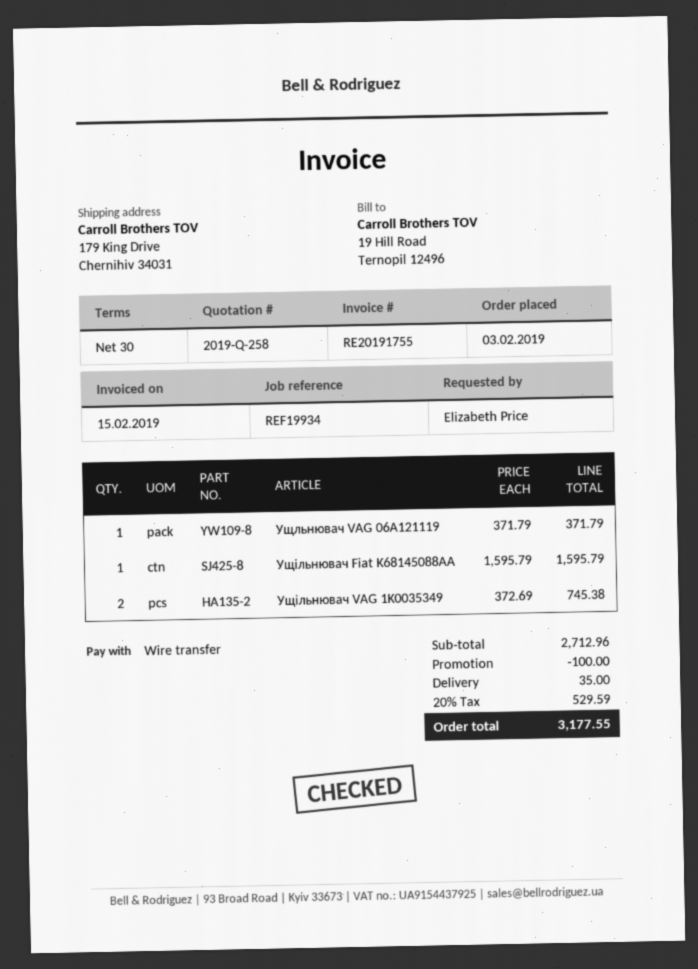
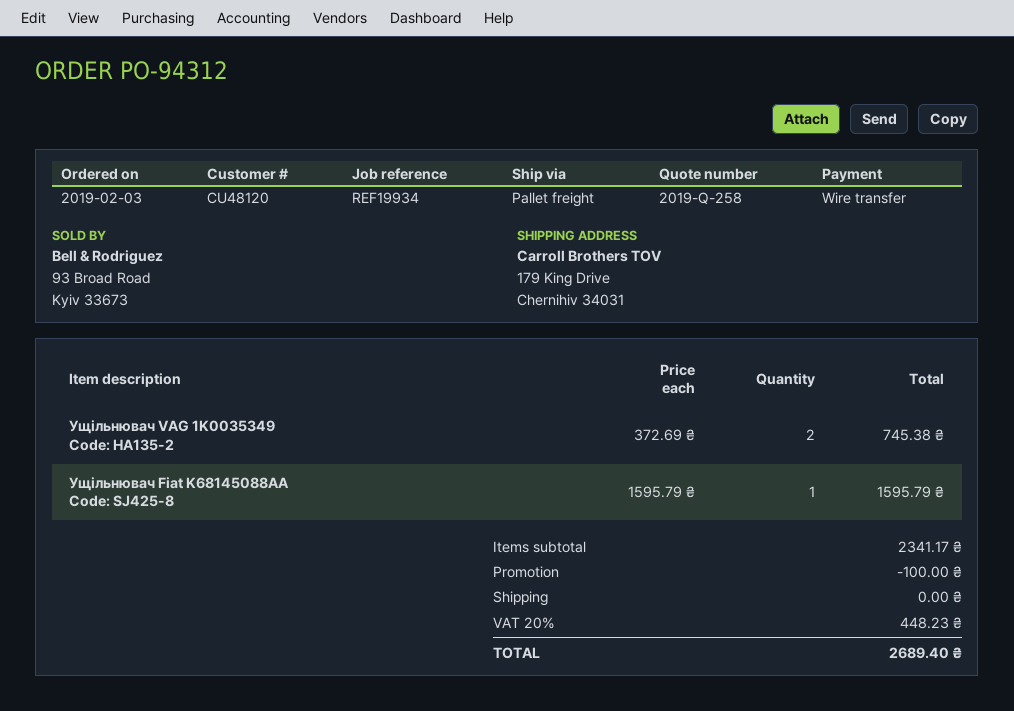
Ущльнювач VAG 06A121119: 1 x 371.79 = 371.79 -> none
subtotal: 2712.96 -> 2341.17
shipping: 35.00 -> 0.00
tax: 20% = 529.59 -> 20% = 448.23
total: 3177.55 -> 2689.40

